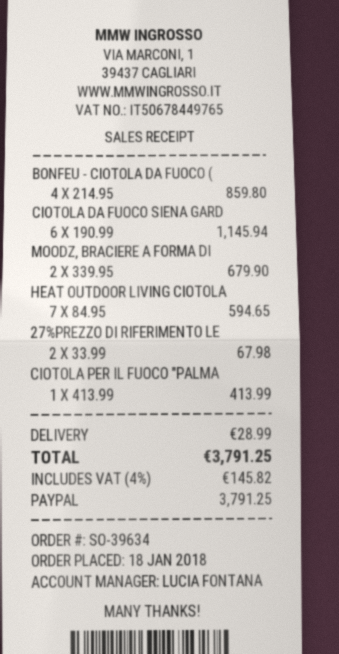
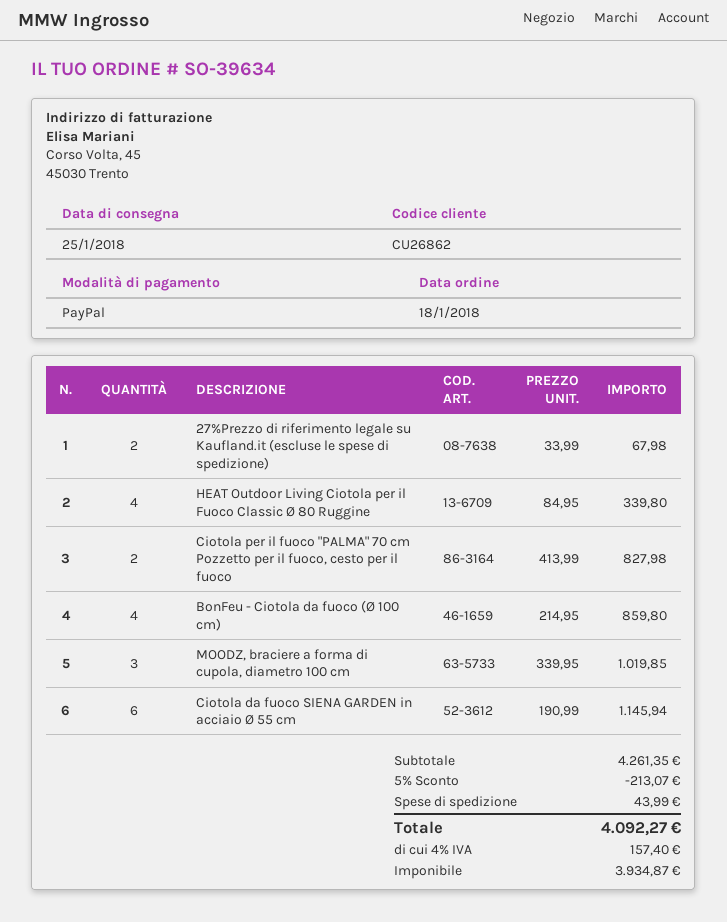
MOODZ, BRACIERE A FORMA DI: 2 x 339.95 = 679.90 -> 3 x 339.95 = 1019.85
HEAT OUTDOOR LIVING CIOTOLA: 7 x 84.95 = 594.65 -> 4 x 84.95 = 339.80
CIOTOLA PER IL FUOCO "PALMA: 1 x 413.99 = 413.99 -> 2 x 413.99 = 827.98
discount: none -> 5% = 213.07
shipping: 28.99 -> 43.99
tax: 4% = 145.82 -> 4% = 157.40
total: 3791.25 -> 4092.27

